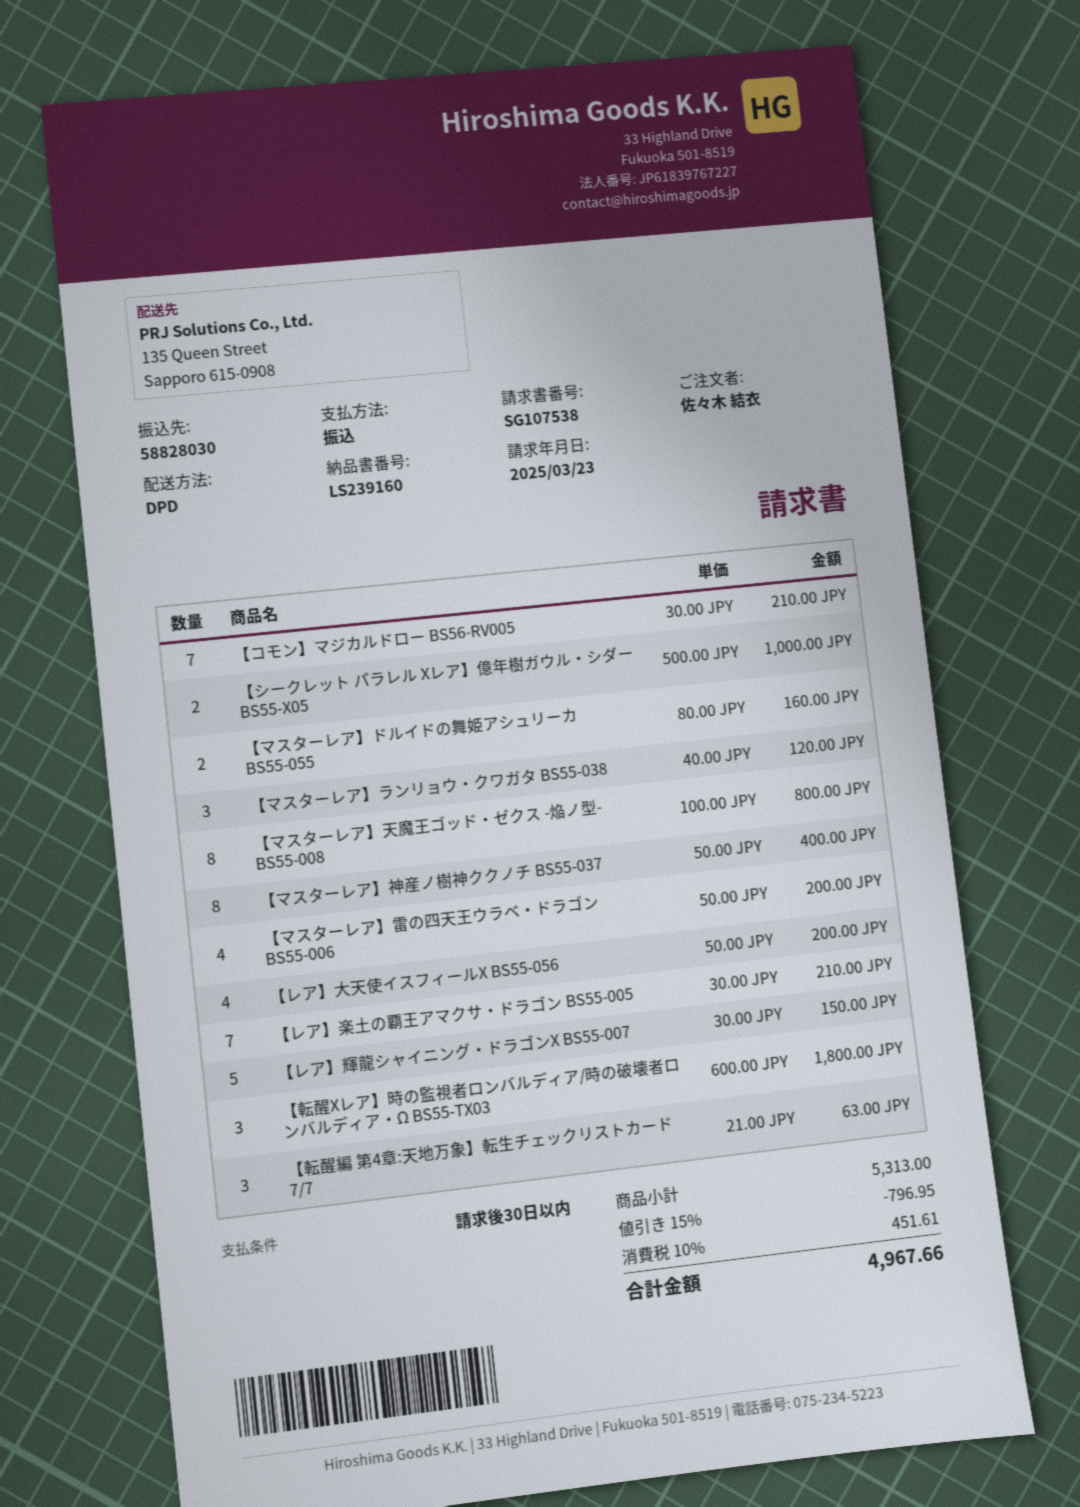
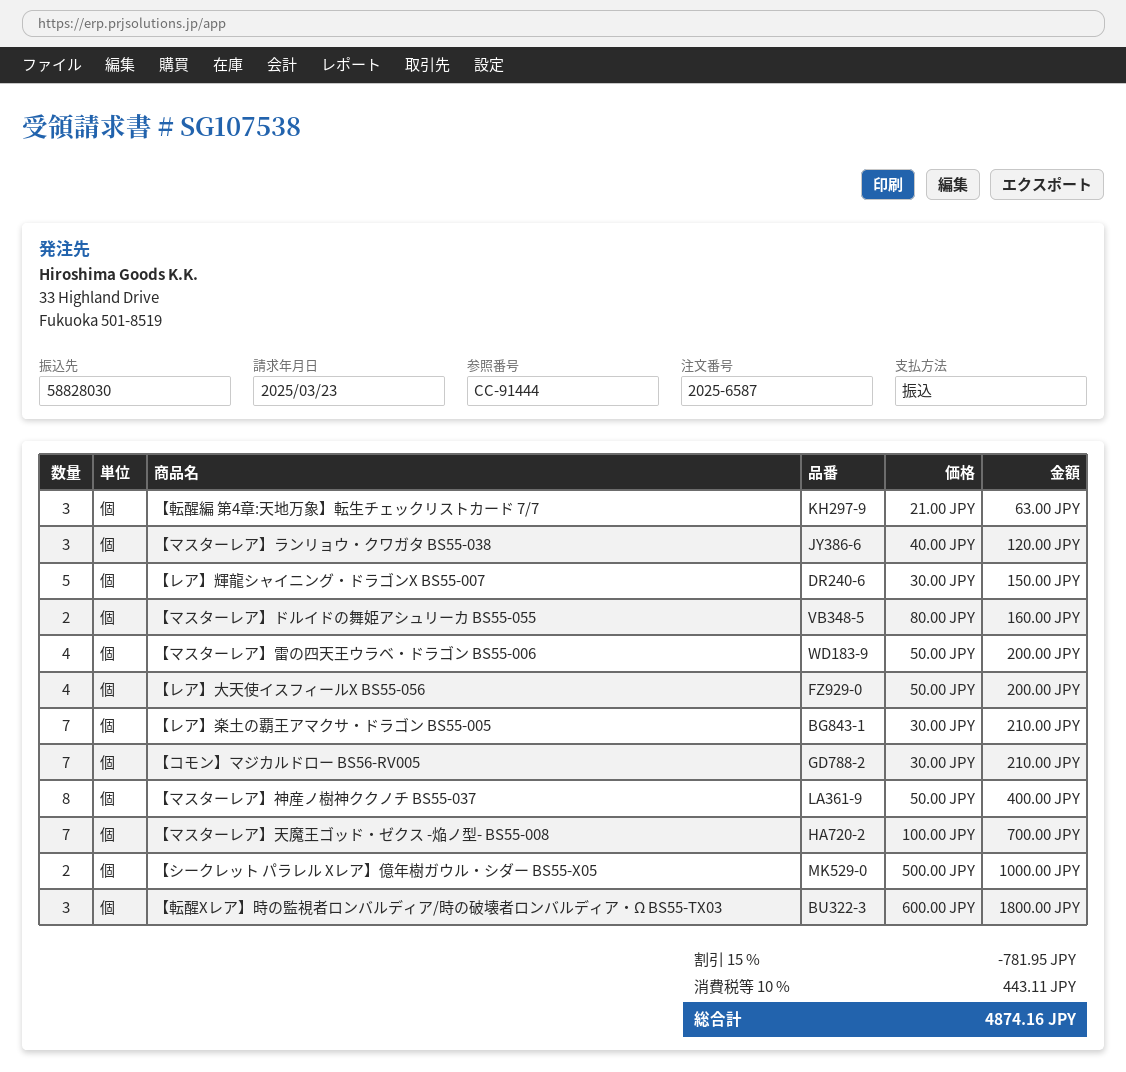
【マスターレア】天魔王ゴッド・ゼクス -焔ノ型- BS55-008: 8 x 100.00 = 800.00 -> 7 x 100.00 = 700.00
discount: 15% = 796.95 -> 15% = 781.95
tax: 10% = 451.61 -> 10% = 443.11
total: 4967.66 -> 4874.16

